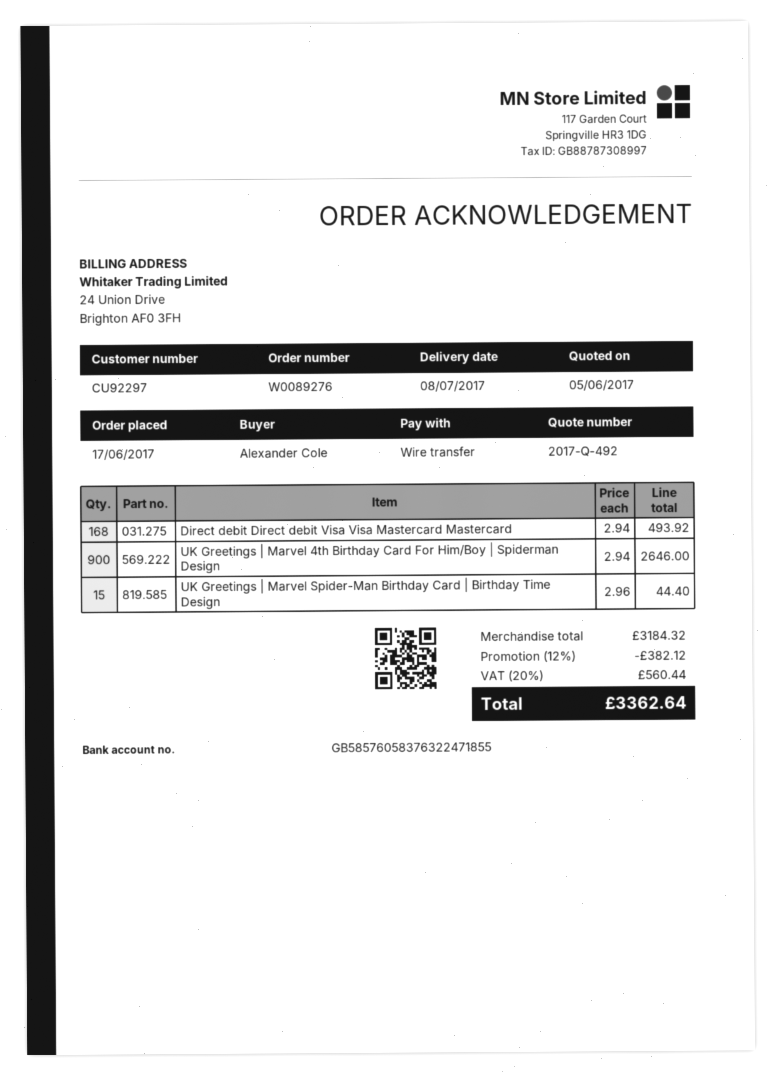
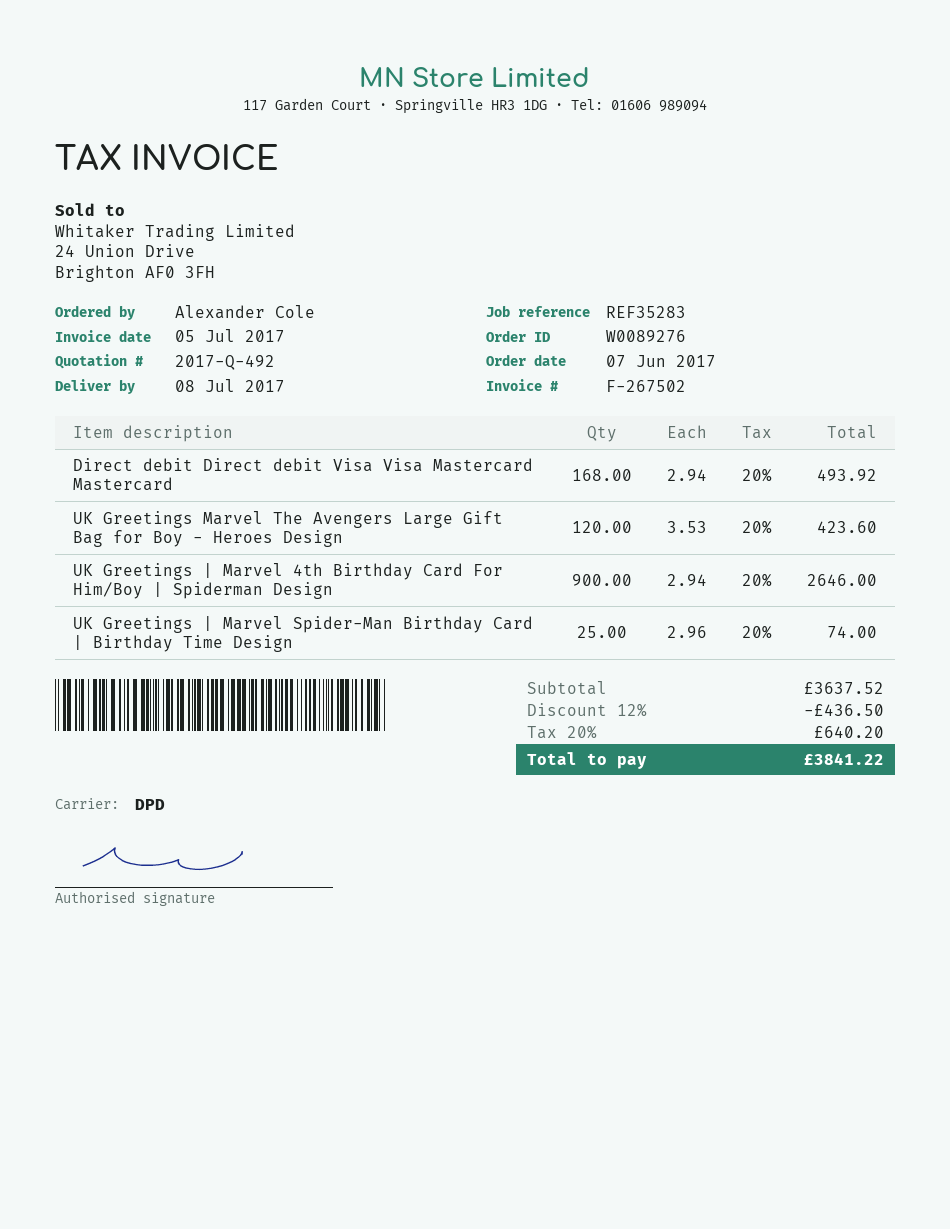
order date: 2017-06-17 -> 2017-06-07
UK Greetings | Marvel Spider-Man Birthday Card | Birthday Time Design: 15 x 2.96 = 44.40 -> 25 x 2.96 = 74.00
UK Greetings Marvel The Avengers Large Gift Bag for Boy - Heroes Design: none -> 120 x 3.53 = 423.60
subtotal: 3184.32 -> 3637.52
discount: 12% = 382.12 -> 12% = 436.50
tax: 20% = 560.44 -> 20% = 640.20
total: 3362.64 -> 3841.22

